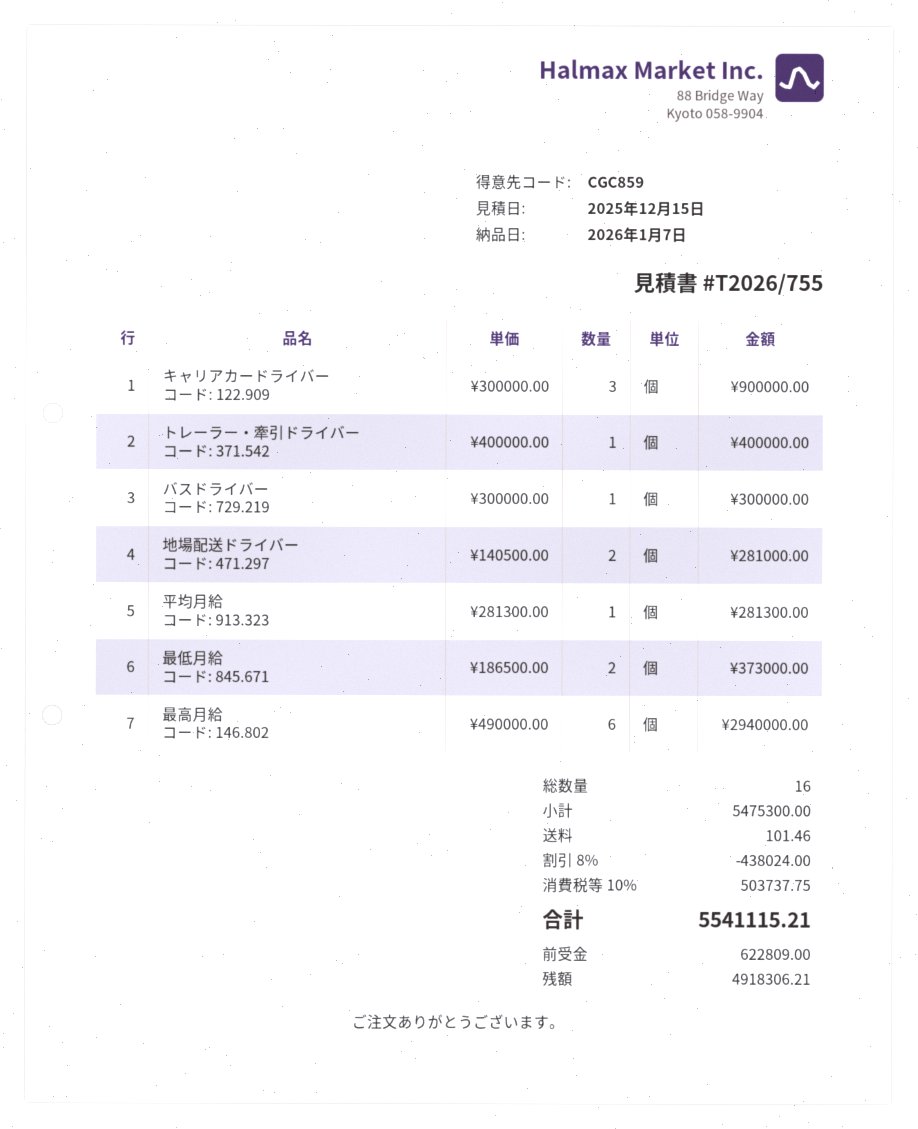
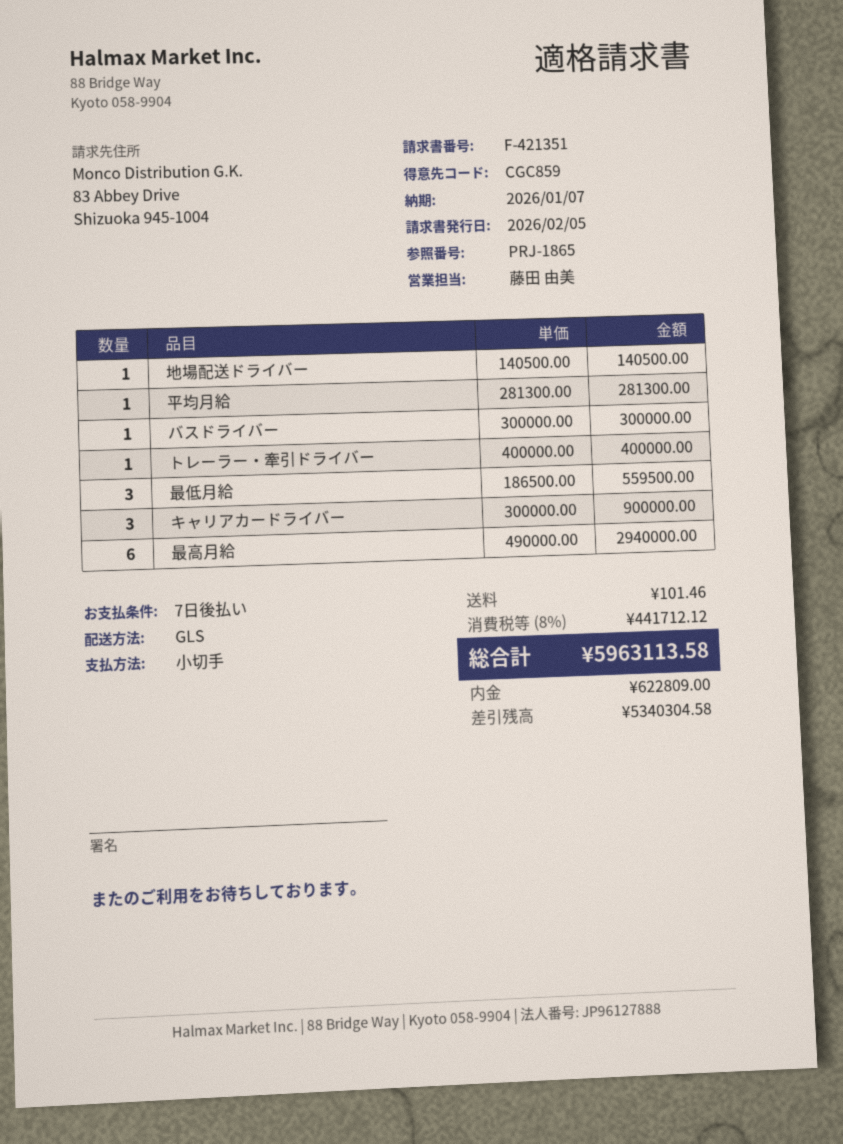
地場配送ドライバー: 2 x 140500.00 = 281000.00 -> 1 x 140500.00 = 140500.00
最低月給: 2 x 186500.00 = 373000.00 -> 3 x 186500.00 = 559500.00
discount: 8% = 438024.00 -> none
tax: 10% = 503737.75 -> 8% = 441712.12
total: 5541115.21 -> 5963113.58
balance: 4918306.21 -> 5340304.58

